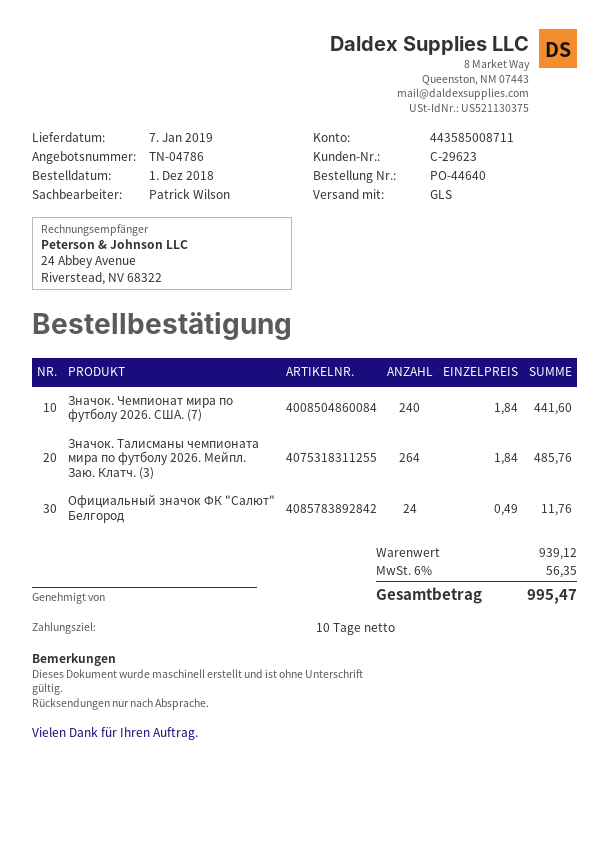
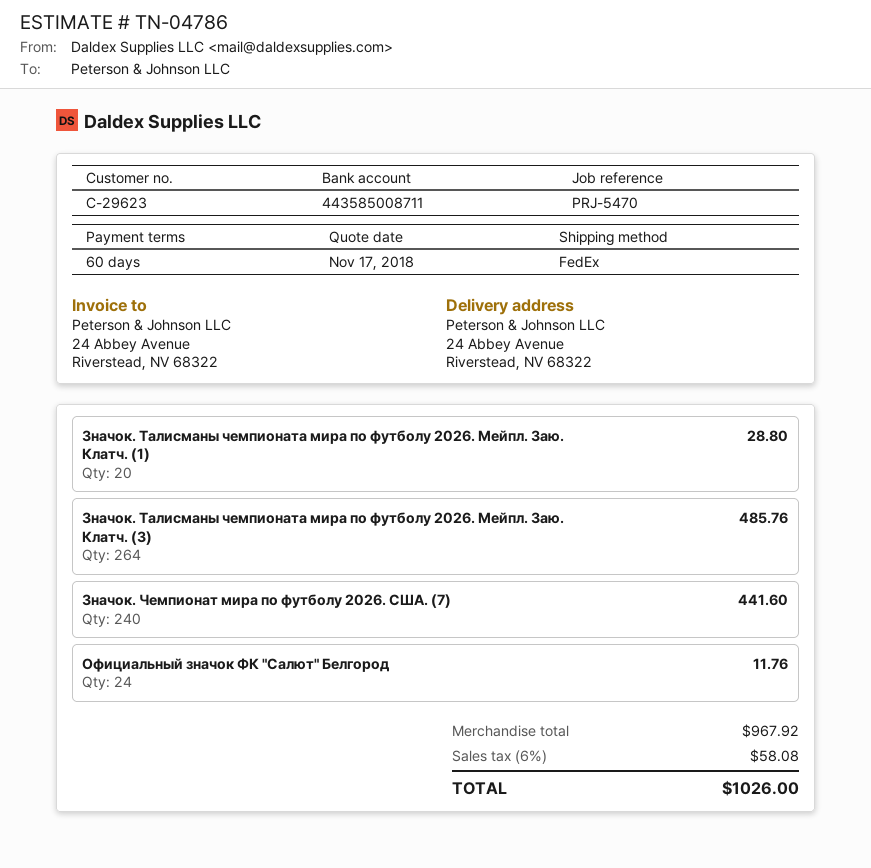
payment terms: 10 days -> 60 days
shipping method: GLS -> FedEx
Значок. Талисманы чемпионата мира по футболу 2026. Мейпл. Заю. Клатч. (1): none -> 20 for 28.80
subtotal: 939.12 -> 967.92
tax: 6% = 56.35 -> 6% = 58.08
total: 995.47 -> 1026.00

